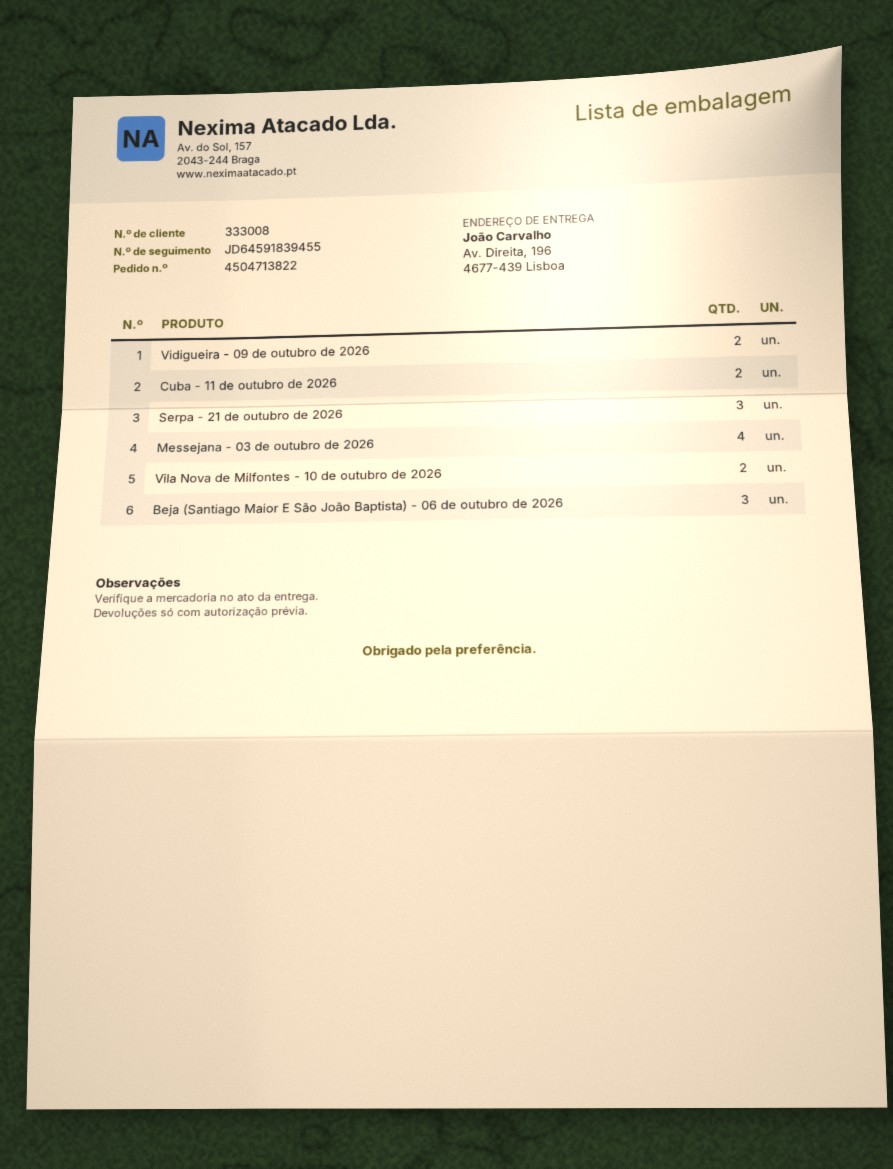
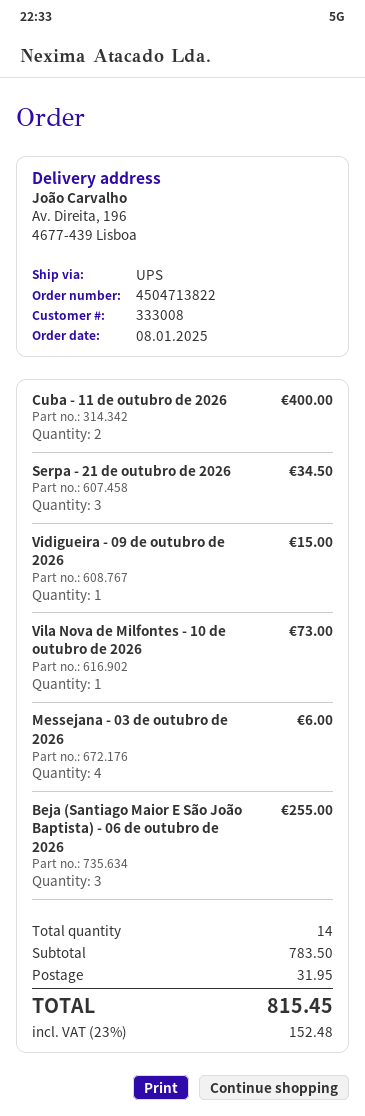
Vidigueira - 09 de outubro de 2026: 2 -> 1
Vila Nova de Milfontes - 10 de outubro de 2026: 2 -> 1

